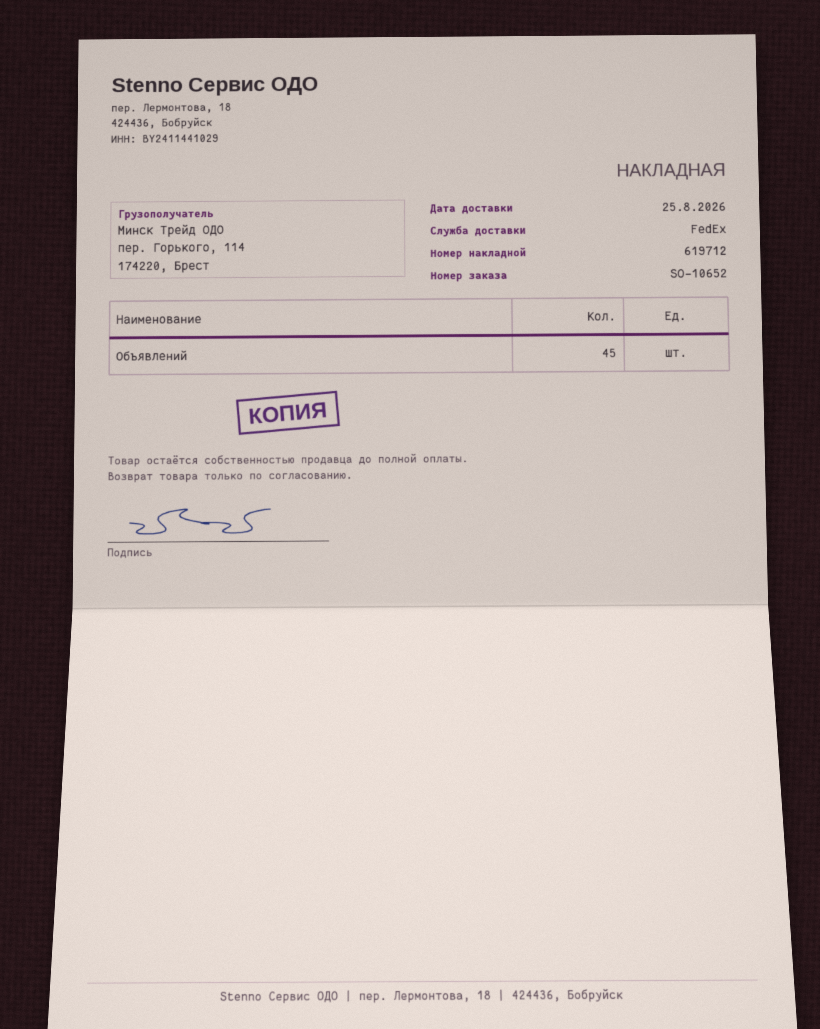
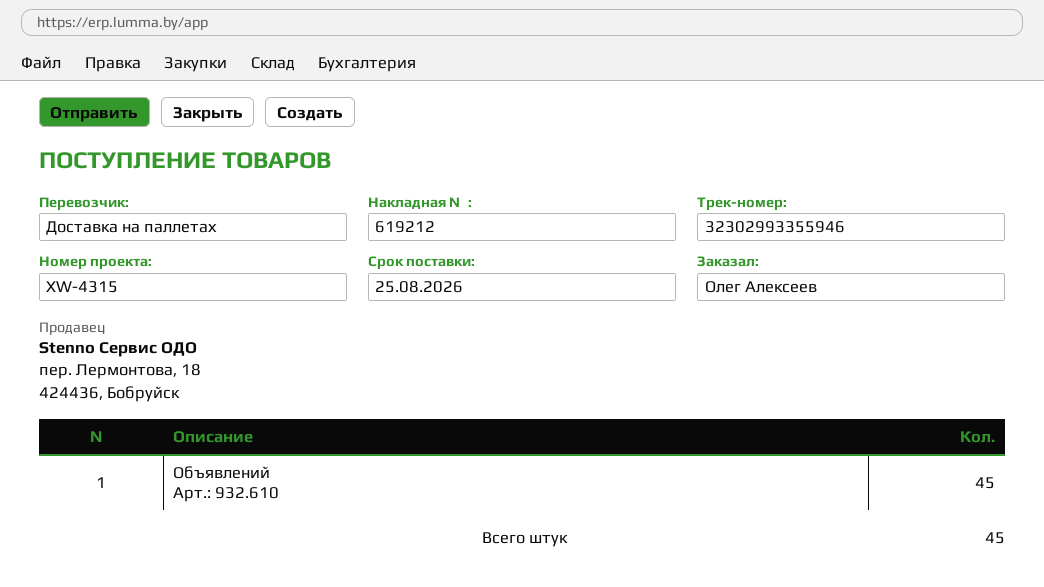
delivery note number: 619712 -> 619212
shipping method: FedEx -> pallet freight

